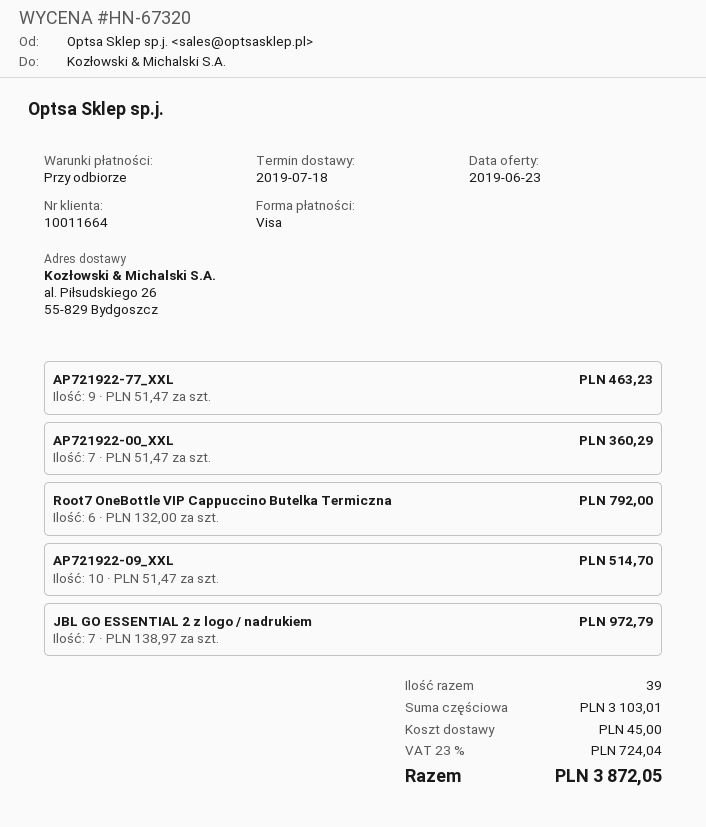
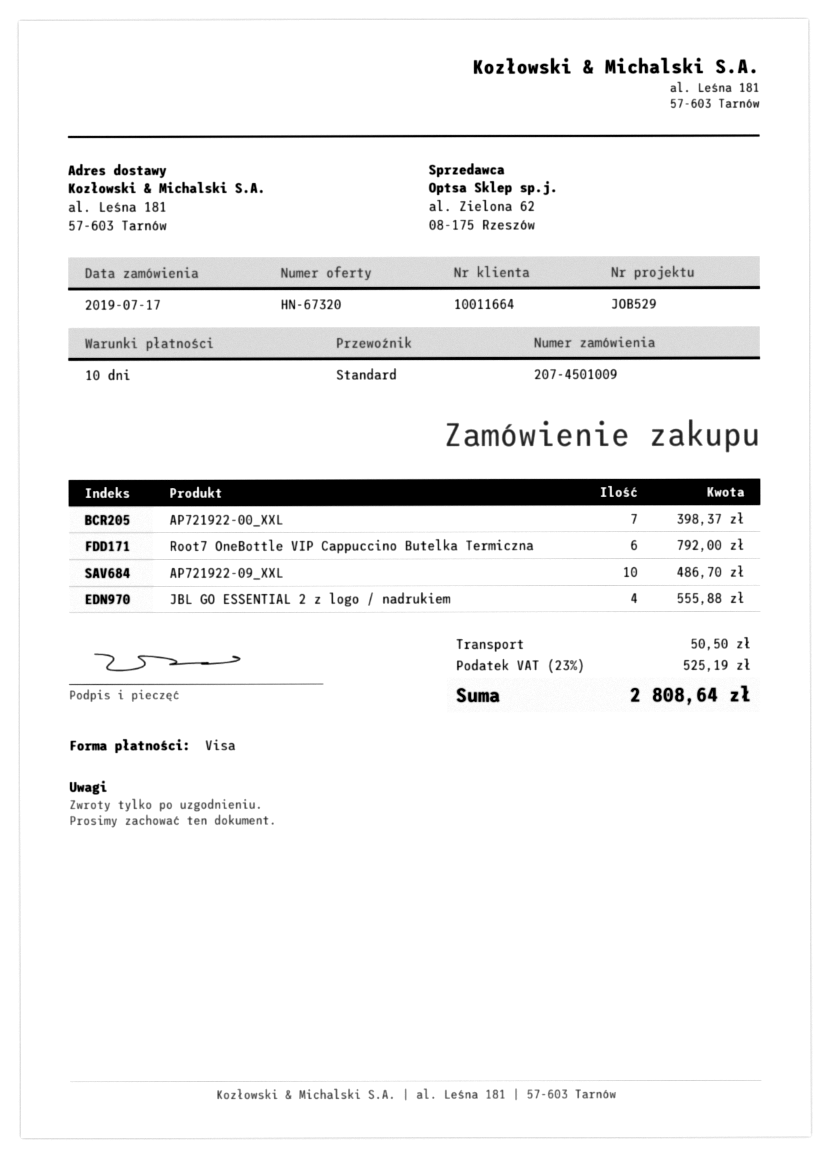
payment terms: on receipt -> 10 days
ship to: al. Piłsudskiego 26, 55-829 Bydgoszcz -> al. Leśna 181, 57-603 Tarnów
AP721922-77_XXL: 9 for 463.23 -> none
AP721922-00_XXL: 7 for 360.29 -> 7 for 398.37
AP721922-09_XXL: 10 for 514.70 -> 10 for 486.70
JBL GO ESSENTIAL 2 z logo / nadrukiem: 7 for 972.79 -> 4 for 555.88
shipping: 45.00 -> 50.50
tax: 23% = 724.04 -> 23% = 525.19
total: 3872.05 -> 2808.64

